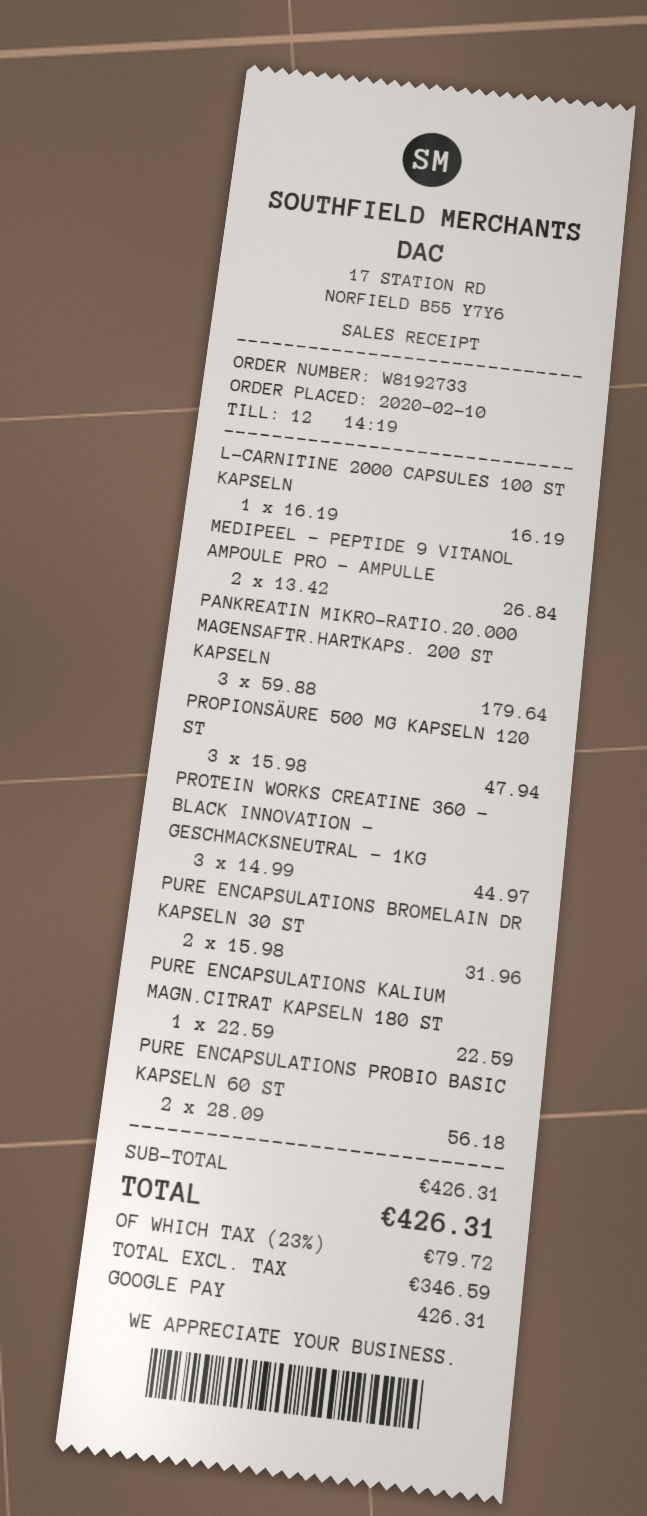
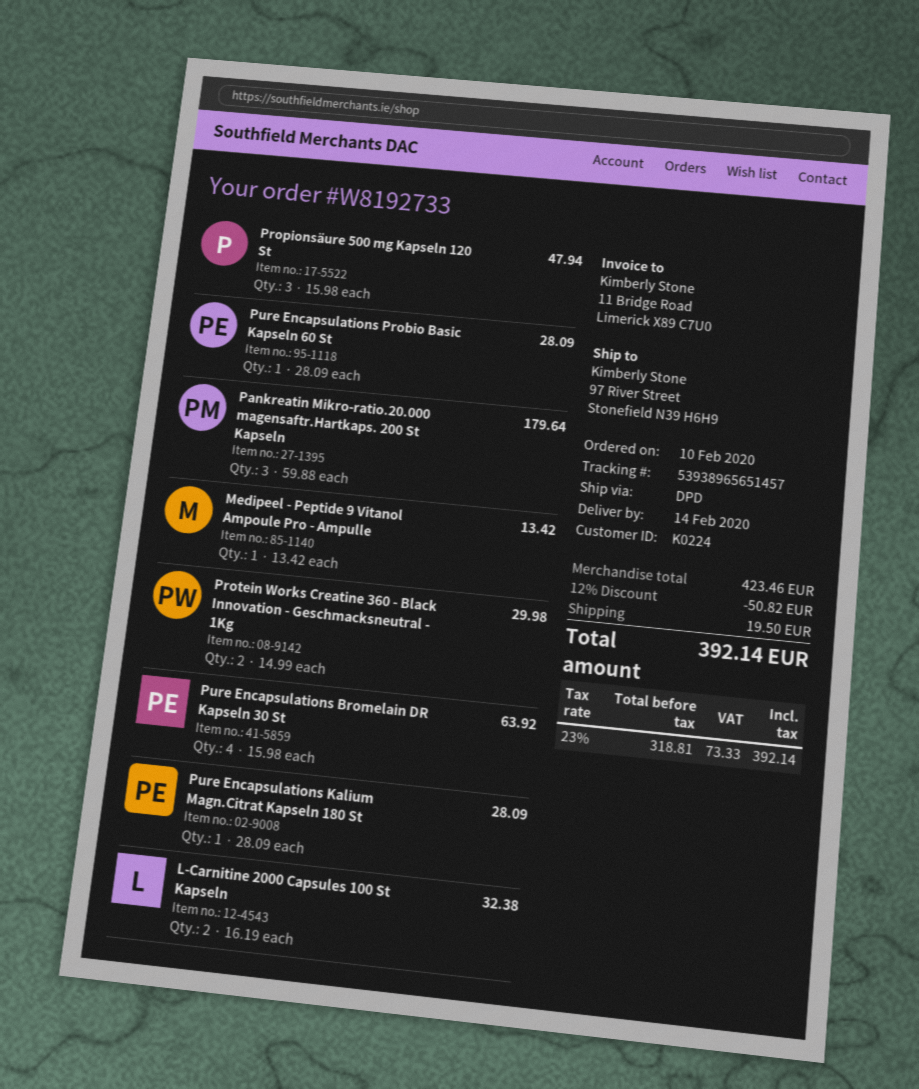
L-CARNITINE 2000 CAPSULES 100 ST KAPSELN: 1 x 16.19 = 16.19 -> 2 x 16.19 = 32.38
MEDIPEEL - PEPTIDE 9 VITANOL AMPOULE PRO - AMPULLE: 2 x 13.42 = 26.84 -> 1 x 13.42 = 13.42
PROTEIN WORKS CREATINE 360 - BLACK INNOVATION - GESCHMACKSNEUTRAL - 1KG: 3 x 14.99 = 44.97 -> 2 x 14.99 = 29.98
PURE ENCAPSULATIONS BROMELAIN DR KAPSELN 30 ST: 2 x 15.98 = 31.96 -> 4 x 15.98 = 63.92
PURE ENCAPSULATIONS KALIUM MAGN.CITRAT KAPSELN 180 ST: 1 x 22.59 = 22.59 -> 1 x 28.09 = 28.09
PURE ENCAPSULATIONS PROBIO BASIC KAPSELN 60 ST: 2 x 28.09 = 56.18 -> 1 x 28.09 = 28.09
subtotal: 426.31 -> 423.46
discount: none -> 12% = 50.82
shipping: none -> 19.50
net: 346.59 -> 318.81
tax: 23% = 79.72 -> 23% = 73.33
total: 426.31 -> 392.14

